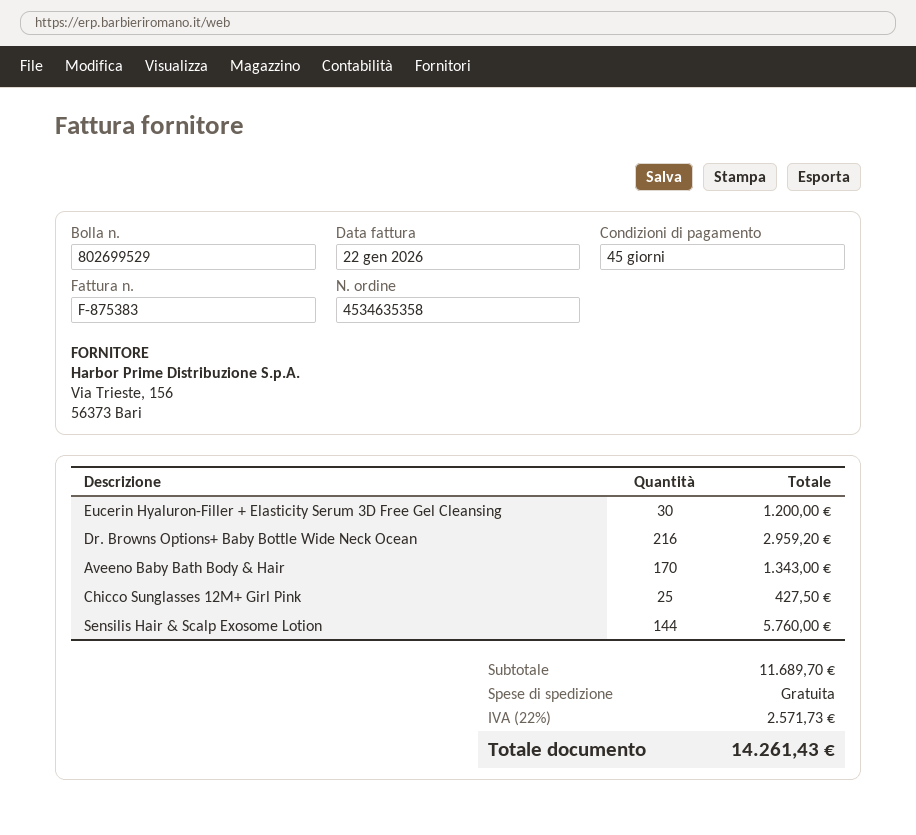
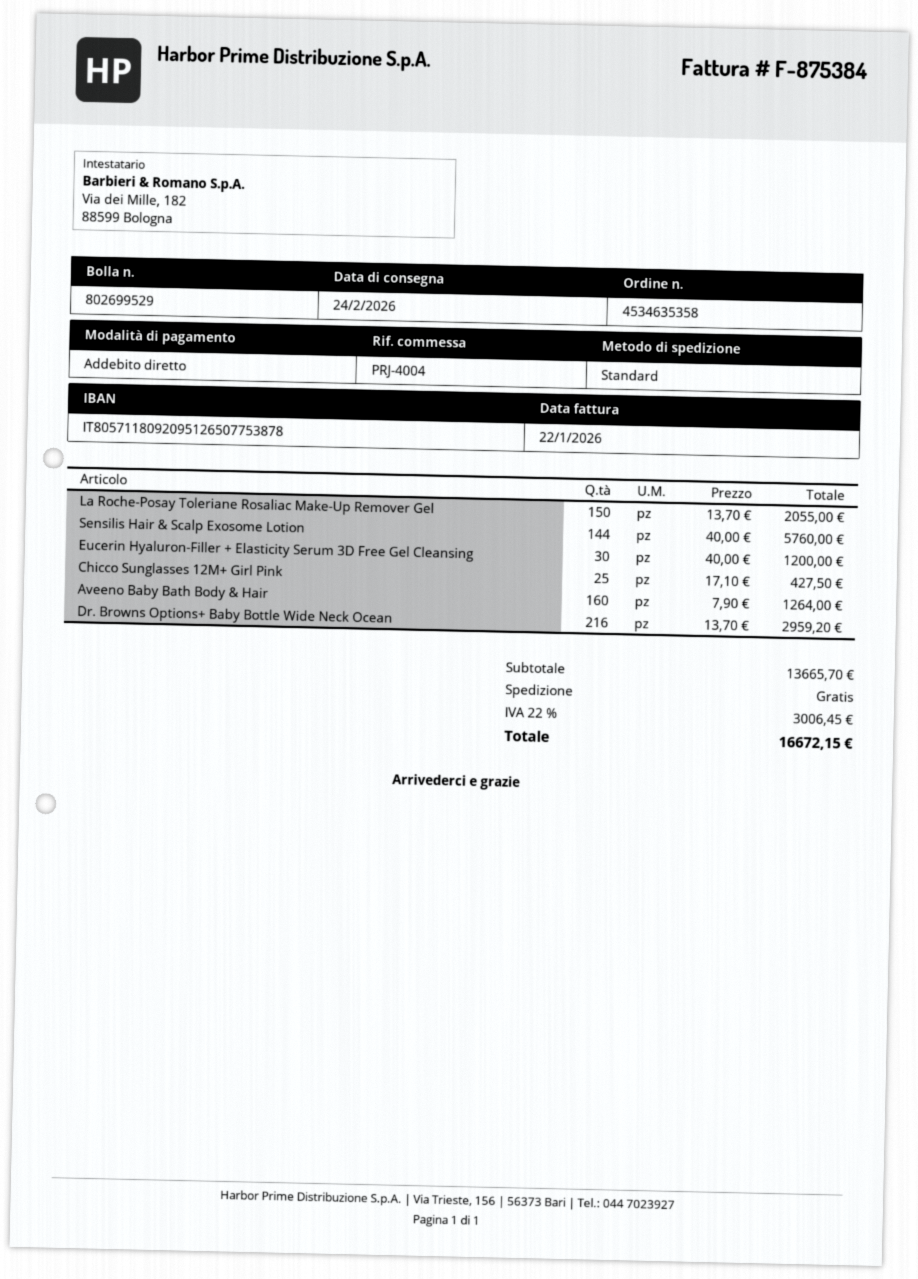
invoice number: F-875383 -> F-875384
Aveeno Baby Bath Body & Hair: 170 for 1343.00 -> 160 for 1264.00
La Roche-Posay Toleriane Rosaliac Make-Up Remover Gel: none -> 150 for 2055.00
subtotal: 11689.70 -> 13665.70
tax: 22% = 2571.73 -> 22% = 3006.45
total: 14261.43 -> 16672.15

